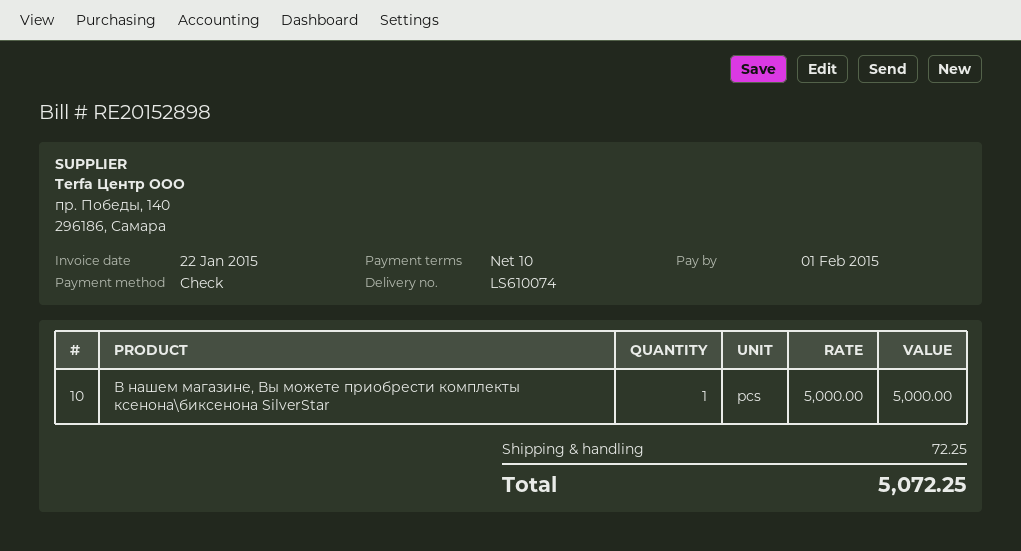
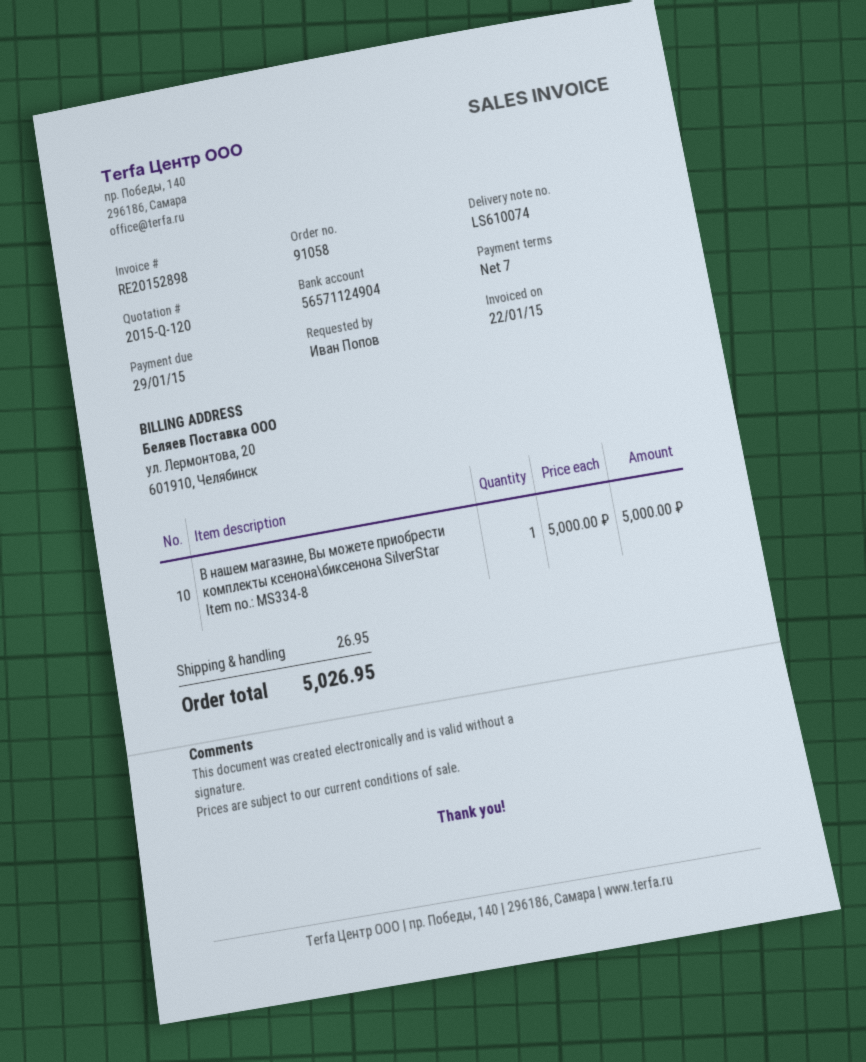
payment terms: 10 days -> 7 days
due date: 2015-02-01 -> 2015-01-29
shipping: 72.25 -> 26.95
total: 5072.25 -> 5026.95

